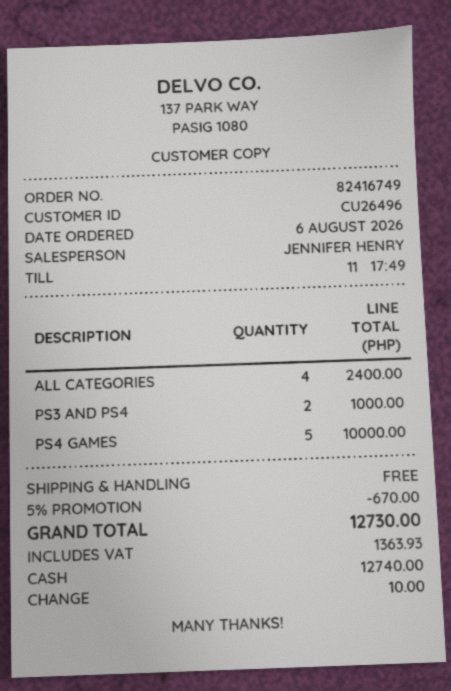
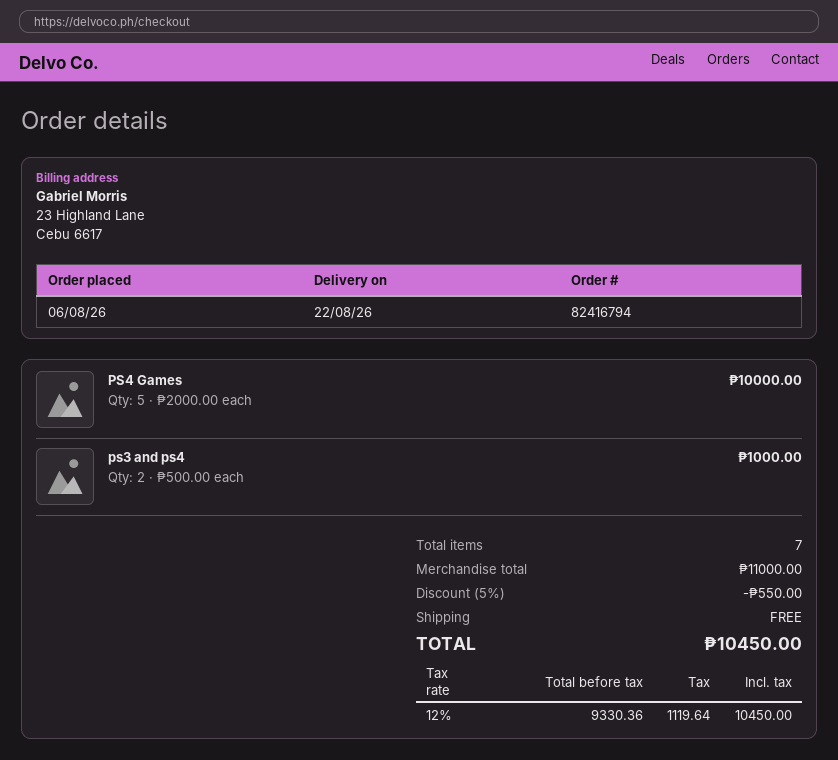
order number: 82416749 -> 82416794
ALL CATEGORIES: 4 for 2400.00 -> none
discount: 5% = 670.00 -> 5% = 550.00
tax: 1363.93 -> 1119.64
total: 12730.00 -> 10450.00

